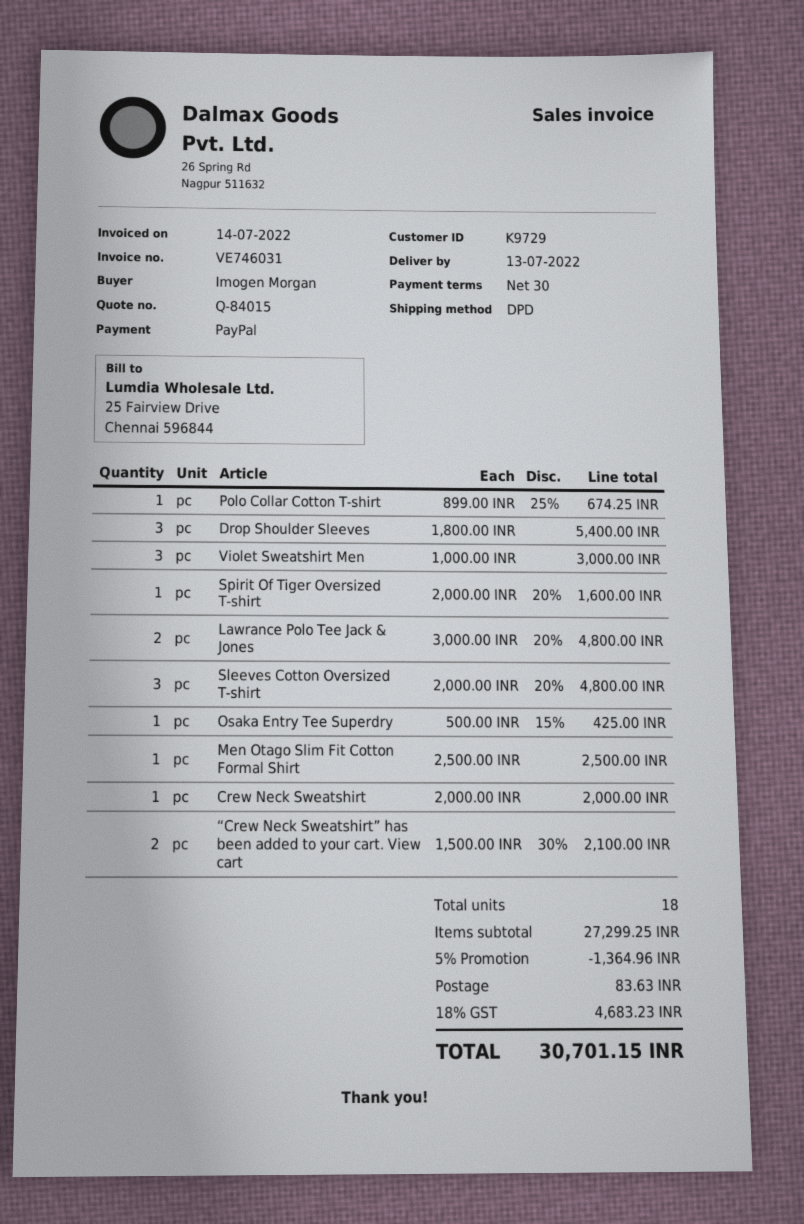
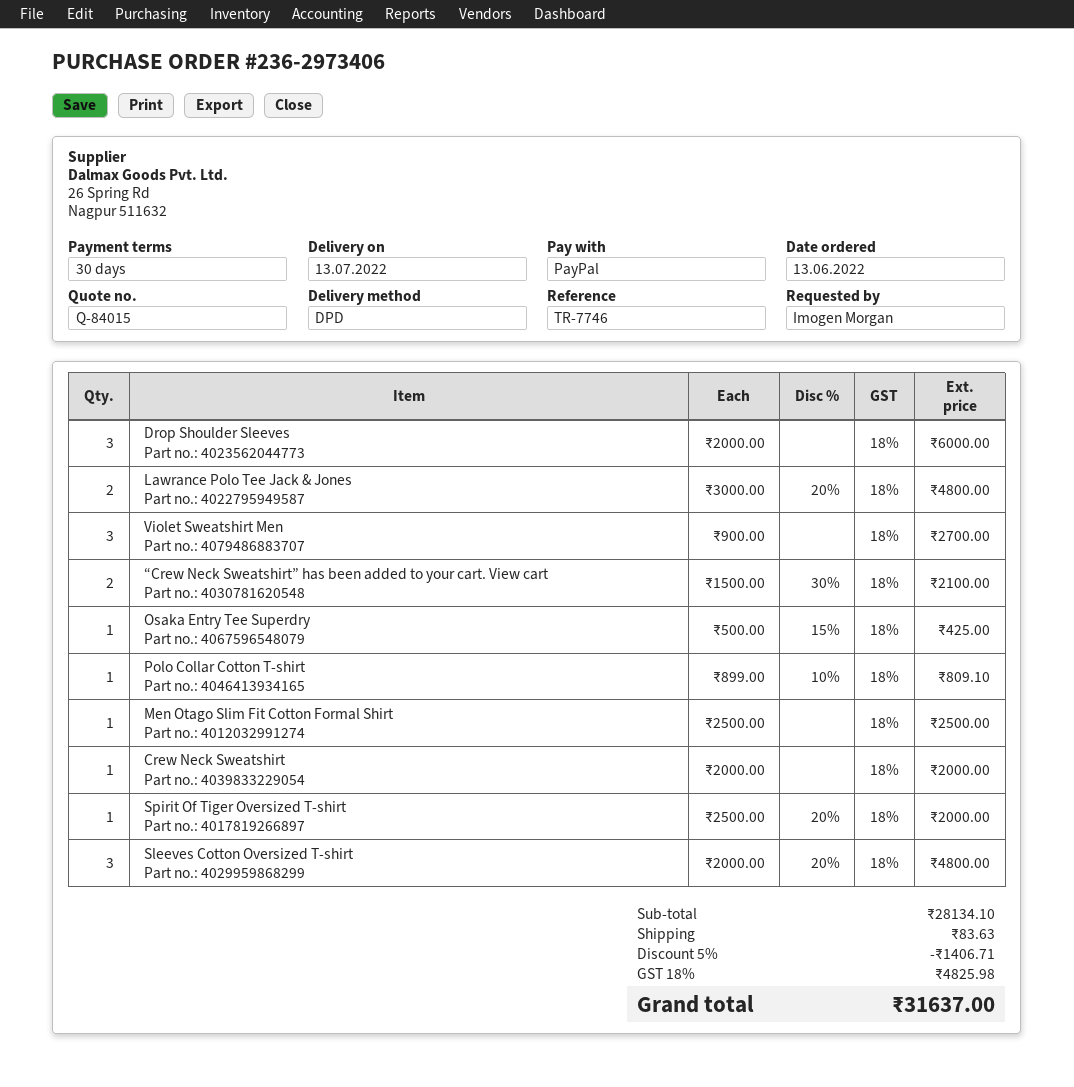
Polo Collar Cotton T-shirt: 1 x 899.00 - 25% = 674.25 -> 1 x 899.00 - 10% = 809.10
Drop Shoulder Sleeves: 3 x 1800.00 = 5400.00 -> 3 x 2000.00 = 6000.00
Violet Sweatshirt Men: 3 x 1000.00 = 3000.00 -> 3 x 900.00 = 2700.00
Spirit Of Tiger Oversized T-shirt: 1 x 2000.00 - 20% = 1600.00 -> 1 x 2500.00 - 20% = 2000.00
subtotal: 27299.25 -> 28134.10
discount: 5% = 1364.96 -> 5% = 1406.71
tax: 18% = 4683.23 -> 18% = 4825.98
total: 30701.15 -> 31637.00

